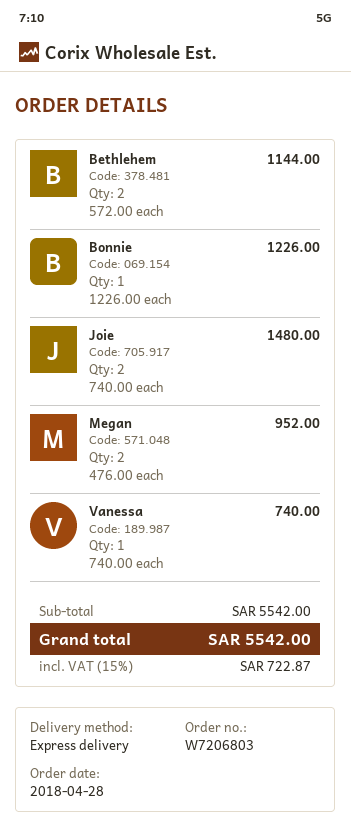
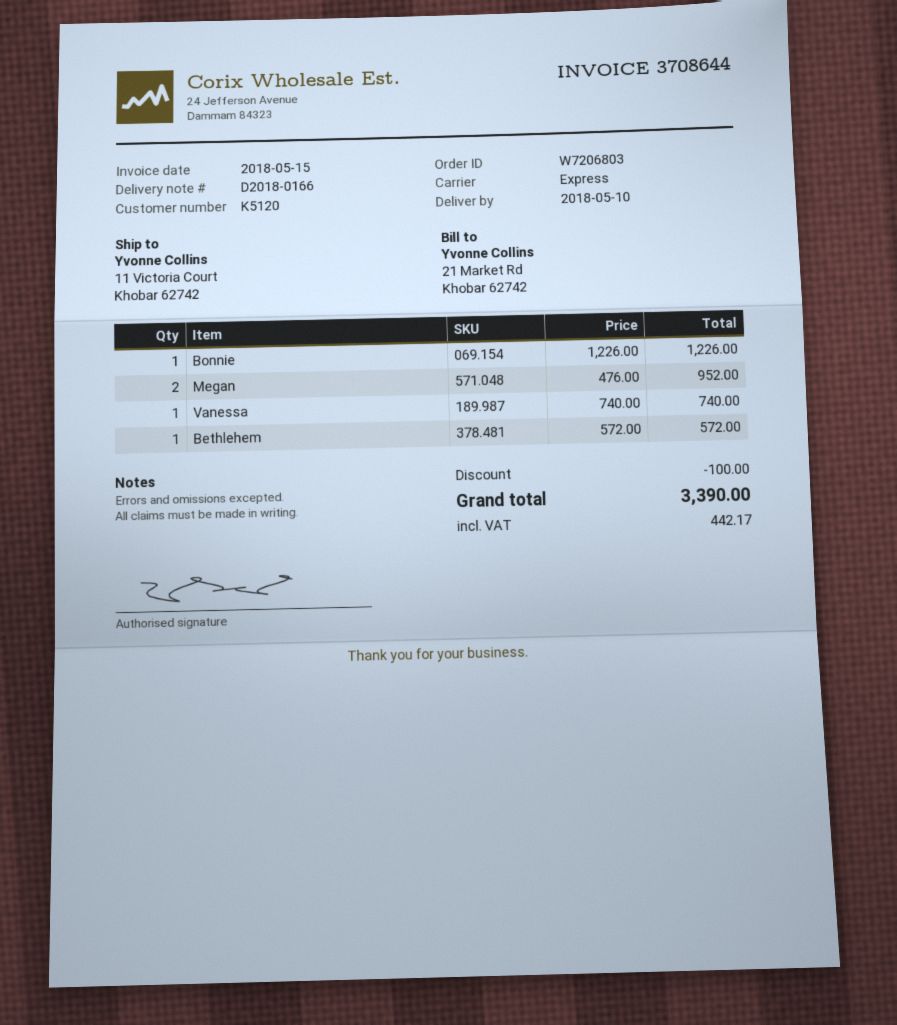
Bethlehem: 2 x 572.00 = 1144.00 -> 1 x 572.00 = 572.00
Joie: 2 x 740.00 = 1480.00 -> none
discount: none -> 100.00
tax: 722.87 -> 442.17
total: 5542.00 -> 3390.00

